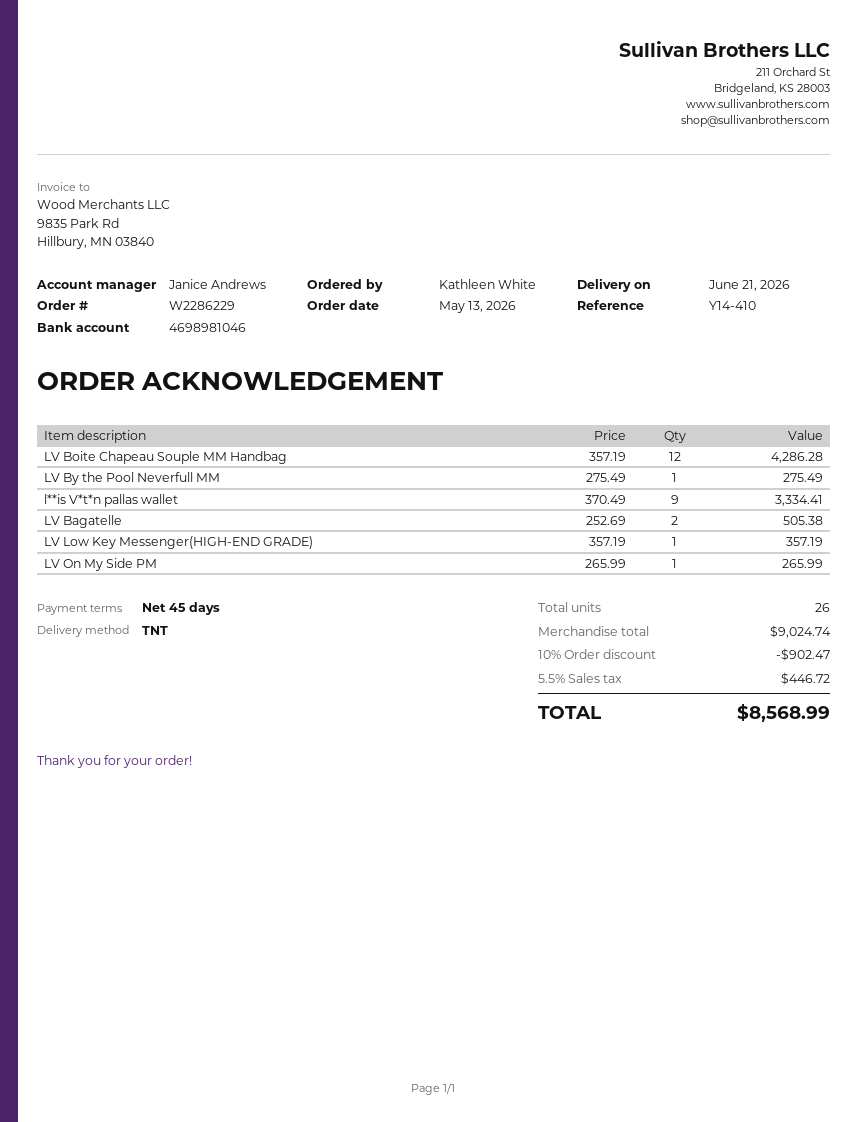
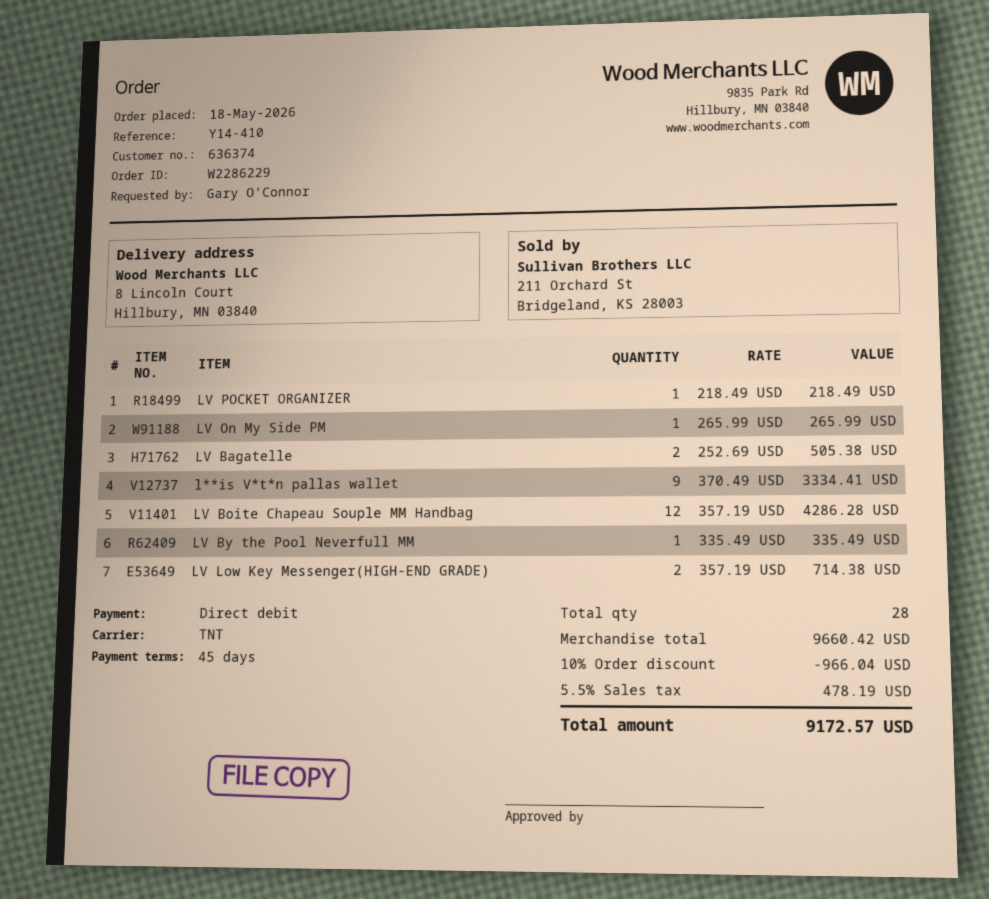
order date: 2026-05-13 -> 2026-05-18
ordered by: Kathleen White -> Gary O'Connor
LV By the Pool Neverfull MM: 1 x 275.49 = 275.49 -> 1 x 335.49 = 335.49
LV Low Key Messenger(HIGH-END GRADE): 1 x 357.19 = 357.19 -> 2 x 357.19 = 714.38
LV POCKET ORGANIZER: none -> 1 x 218.49 = 218.49
total quantity: 26 -> 28
subtotal: 9024.74 -> 9660.42
discount: 10% = 902.47 -> 10% = 966.04
tax: 5.5% = 446.72 -> 5.5% = 478.19
total: 8568.99 -> 9172.57

